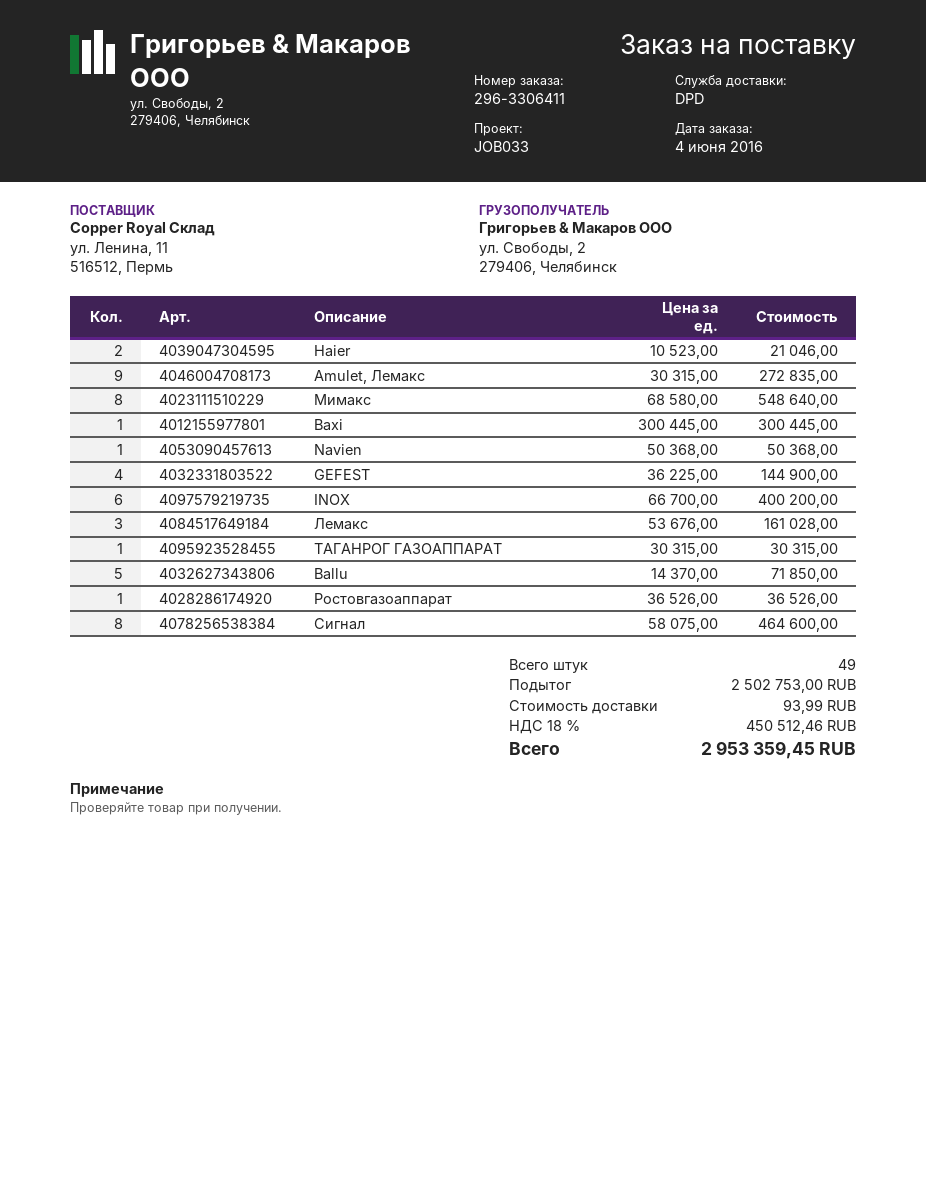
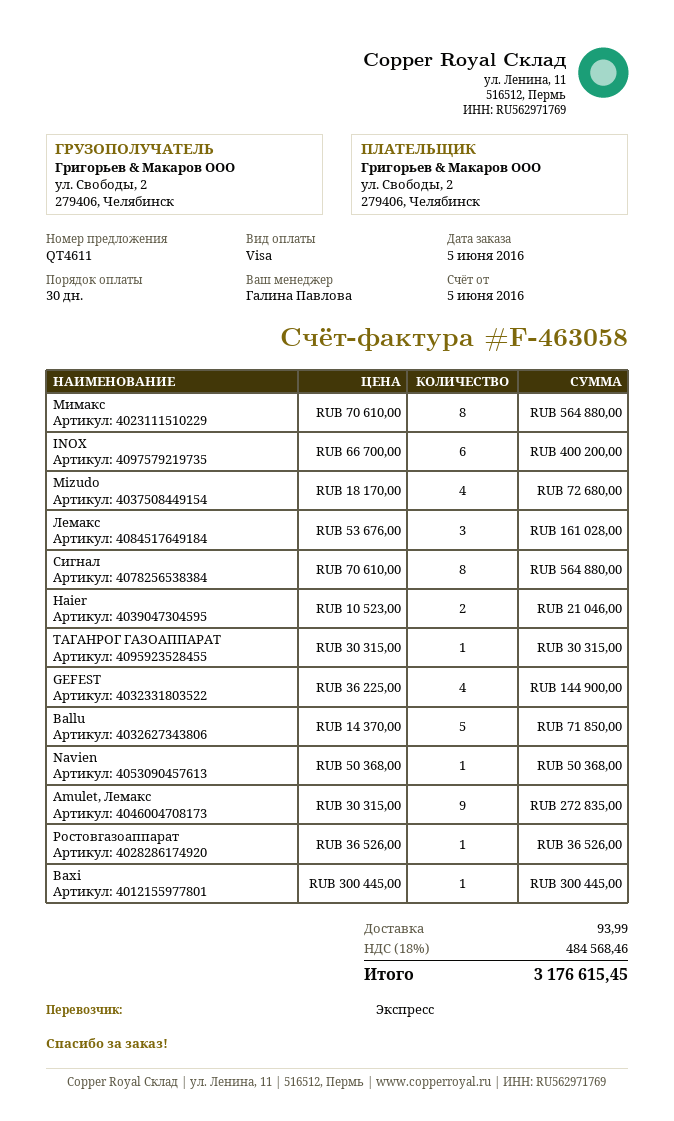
order date: 2016-06-04 -> 2016-06-05
shipping method: DPD -> express
Мимакс: 8 x 68580.00 = 548640.00 -> 8 x 70610.00 = 564880.00
Сигнал: 8 x 58075.00 = 464600.00 -> 8 x 70610.00 = 564880.00
Mizudo: none -> 4 x 18170.00 = 72680.00
tax: 18% = 450512.46 -> 18% = 484568.46
total: 2953359.45 -> 3176615.45

